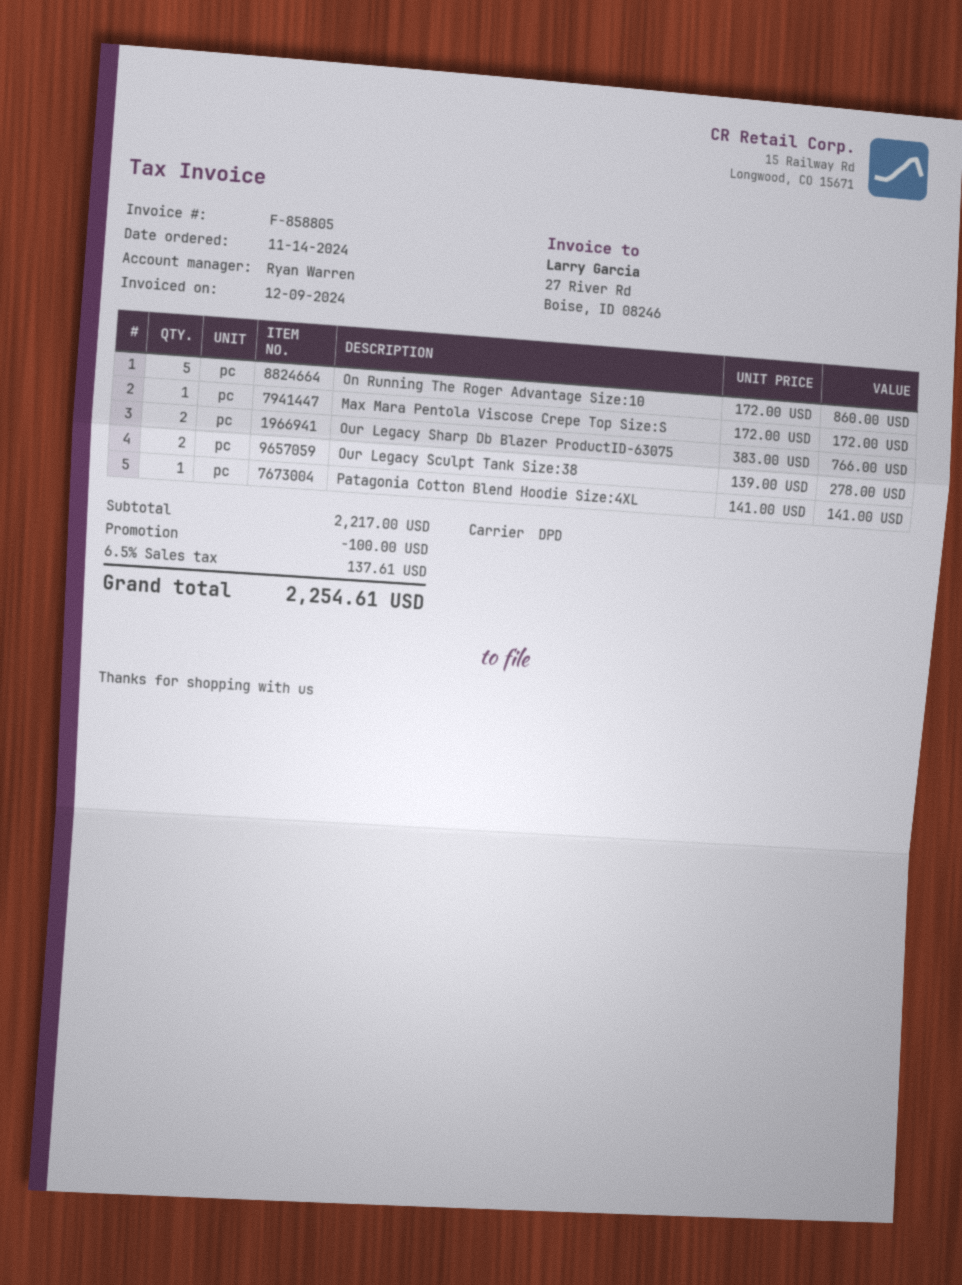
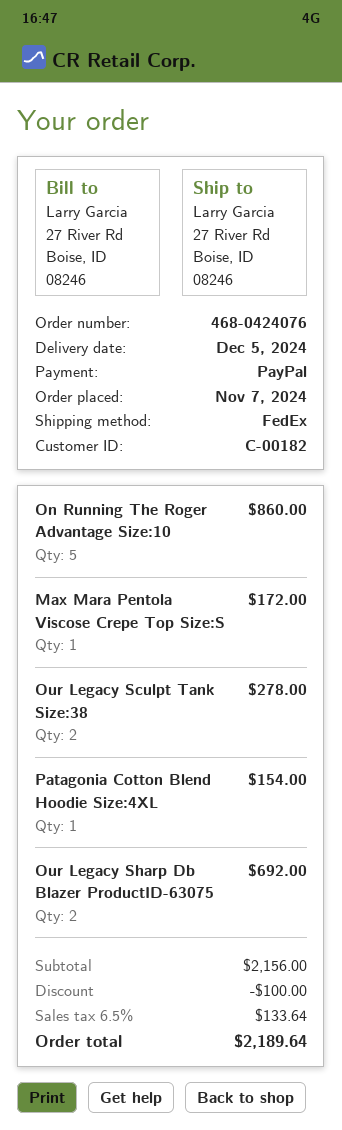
order date: 2024-11-14 -> 2024-11-07
shipping method: DPD -> FedEx
Our Legacy Sharp Db Blazer ProductID-63075: 2 for 766.00 -> 2 for 692.00
Patagonia Cotton Blend Hoodie Size:4XL: 1 for 141.00 -> 1 for 154.00
subtotal: 2217.00 -> 2156.00
tax: 6.5% = 137.61 -> 6.5% = 133.64
total: 2254.61 -> 2189.64

